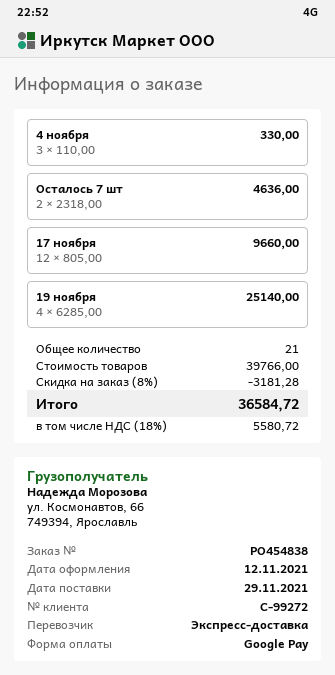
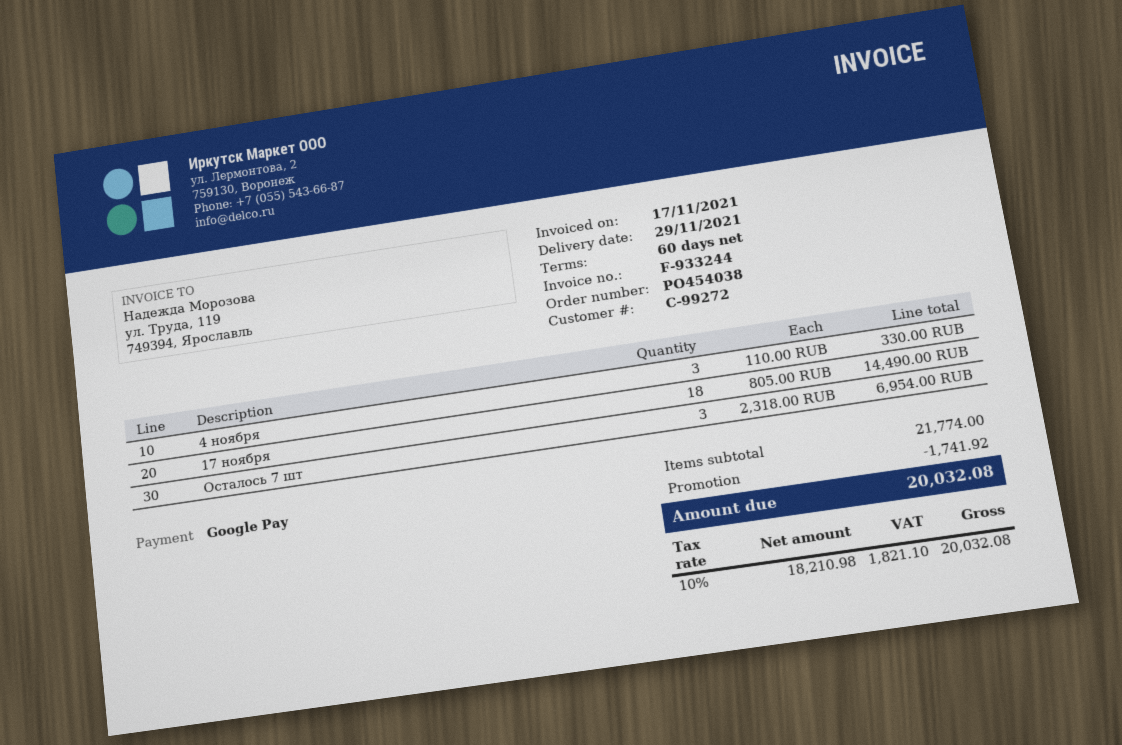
order number: PO454838 -> PO454038
Осталось 7 шт: 2 x 2318.00 = 4636.00 -> 3 x 2318.00 = 6954.00
17 ноября: 12 x 805.00 = 9660.00 -> 18 x 805.00 = 14490.00
19 ноября: 4 x 6285.00 = 25140.00 -> none
subtotal: 39766.00 -> 21774.00
discount: 3181.28 -> 1741.92
tax: 18% = 5580.72 -> 10% = 1821.10
total: 36584.72 -> 20032.08

